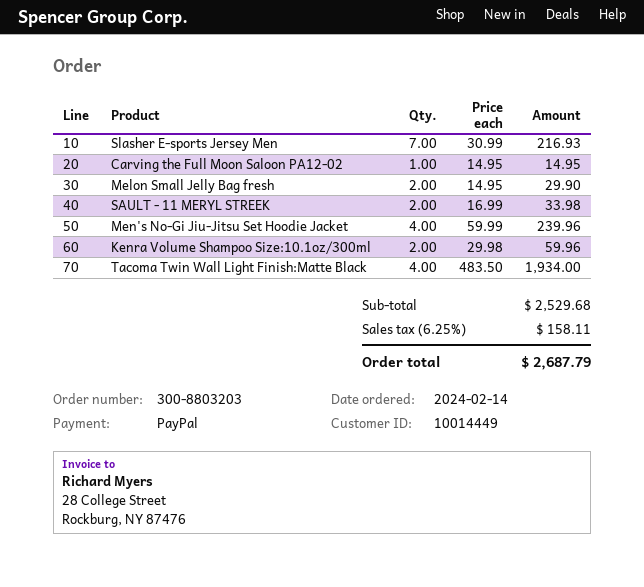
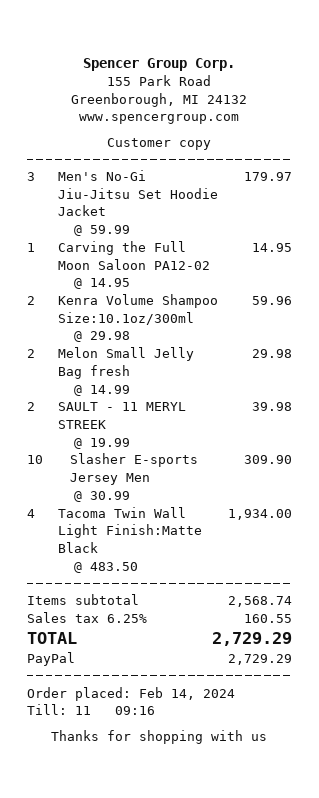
Slasher E-sports Jersey Men: 7 x 30.99 = 216.93 -> 10 x 30.99 = 309.90
Melon Small Jelly Bag fresh: 2 x 14.95 = 29.90 -> 2 x 14.99 = 29.98
SAULT - 11 MERYL STREEK: 2 x 16.99 = 33.98 -> 2 x 19.99 = 39.98
Men's No-Gi Jiu-Jitsu Set Hoodie Jacket: 4 x 59.99 = 239.96 -> 3 x 59.99 = 179.97
subtotal: 2529.68 -> 2568.74
tax: 6.25% = 158.11 -> 6.25% = 160.55
total: 2687.79 -> 2729.29

